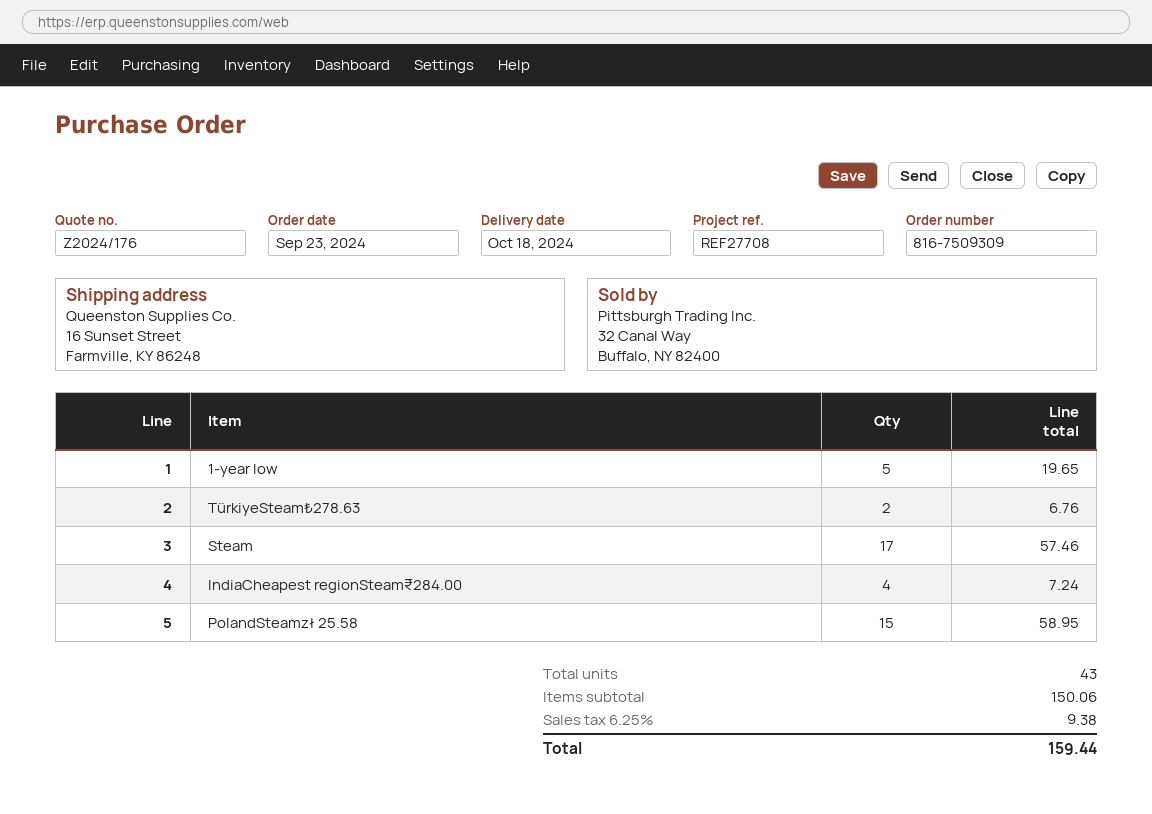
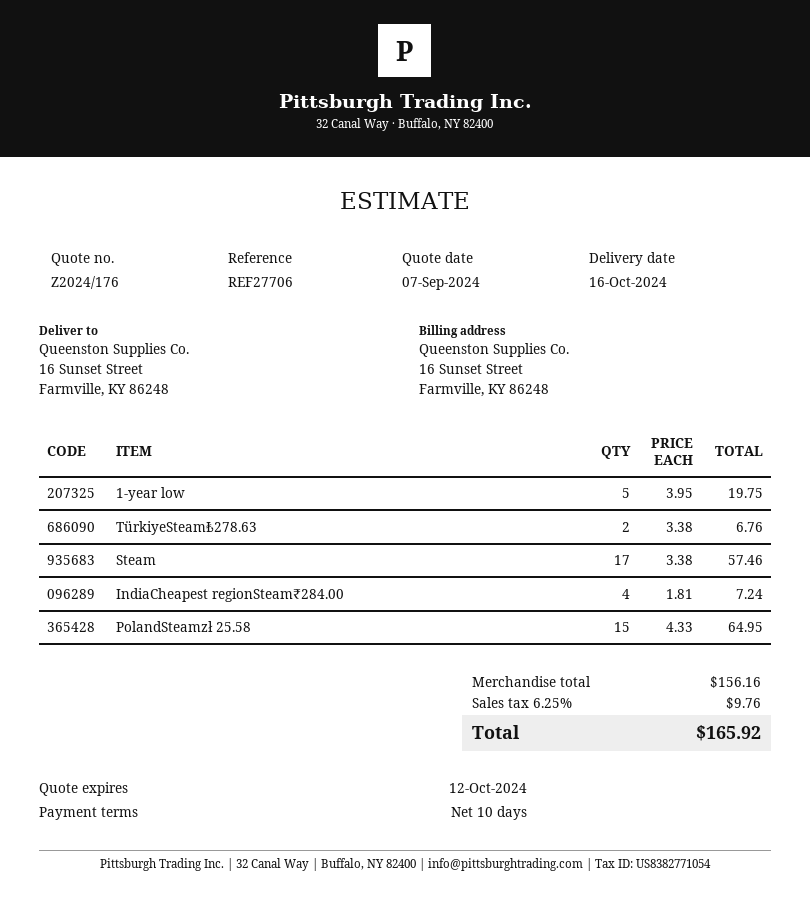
delivery date: 2024-10-18 -> 2024-10-16
reference: REF27708 -> REF27706
1-year low: 5 for 19.65 -> 5 for 19.75
PolandSteamzł 25.58: 15 for 58.95 -> 15 for 64.95
subtotal: 150.06 -> 156.16
tax: 6.25% = 9.38 -> 6.25% = 9.76
total: 159.44 -> 165.92

